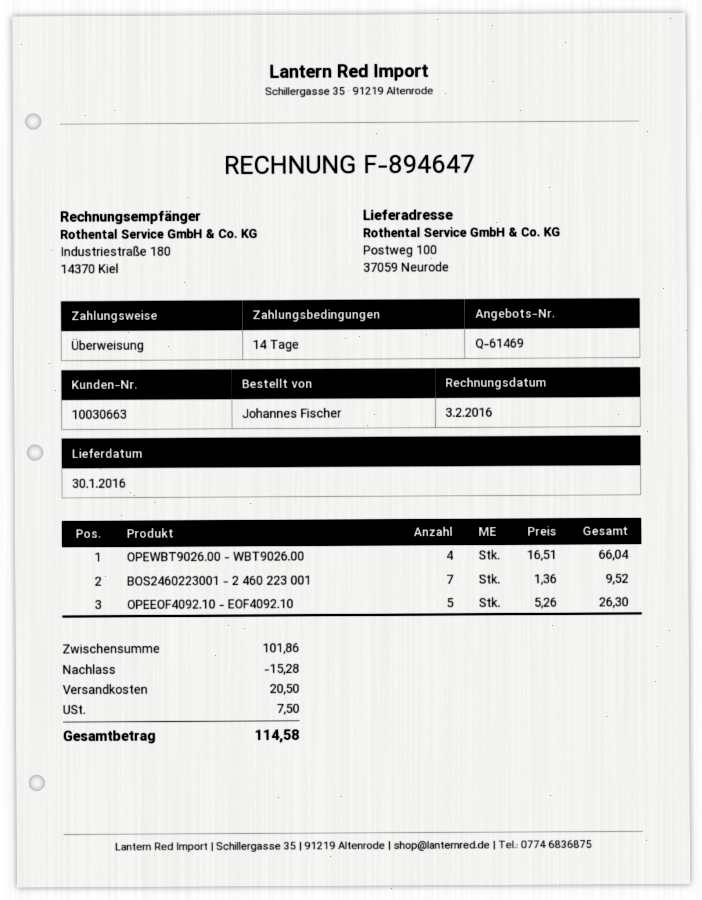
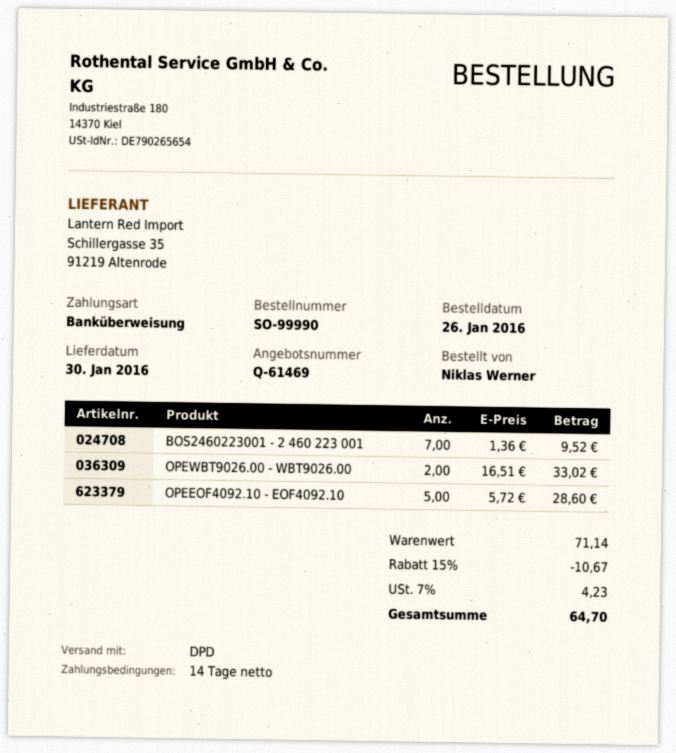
ordered by: Johannes Fischer -> Niklas Werner
OPEWBT9026.00 - WBT9026.00: 4 x 16.51 = 66.04 -> 2 x 16.51 = 33.02
OPEEOF4092.10 - EOF4092.10: 5 x 5.26 = 26.30 -> 5 x 5.72 = 28.60
subtotal: 101.86 -> 71.14
discount: 15.28 -> 10.67
shipping: 20.50 -> none
tax: 7.50 -> 4.23
total: 114.58 -> 64.70

